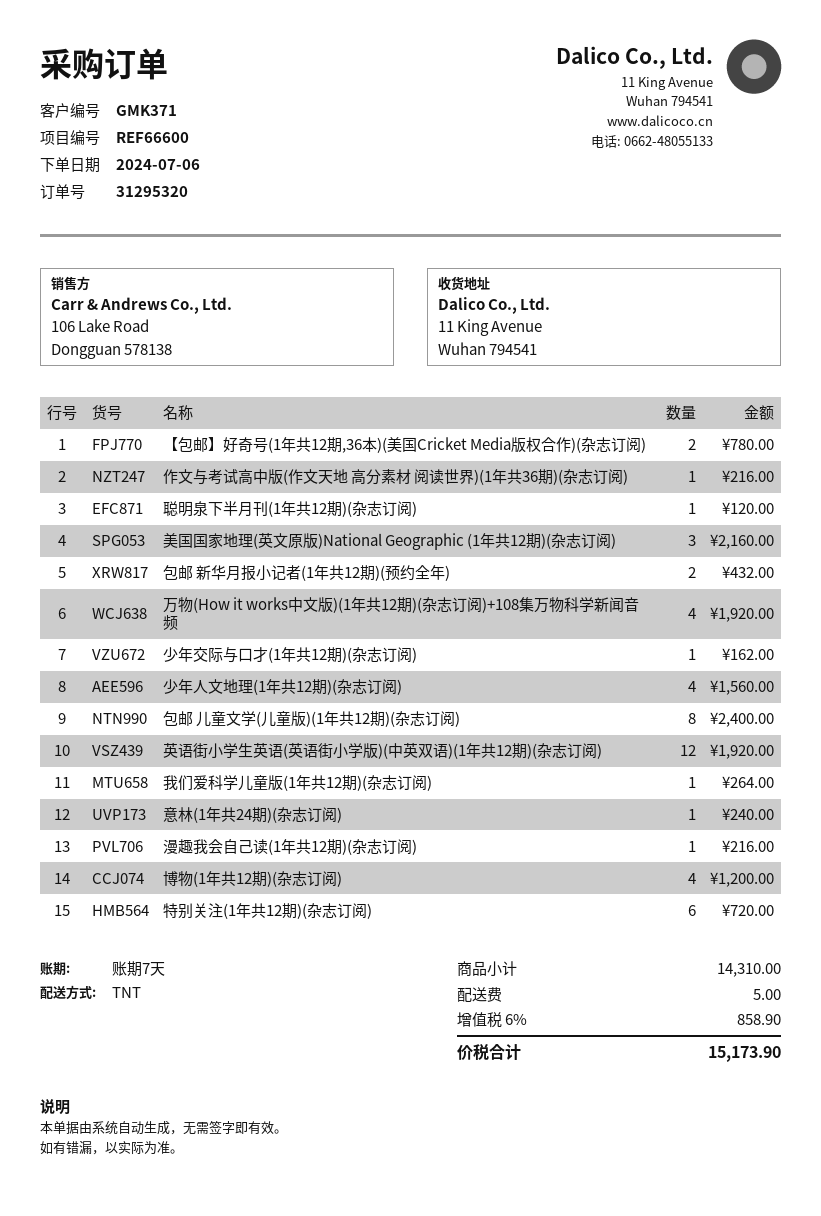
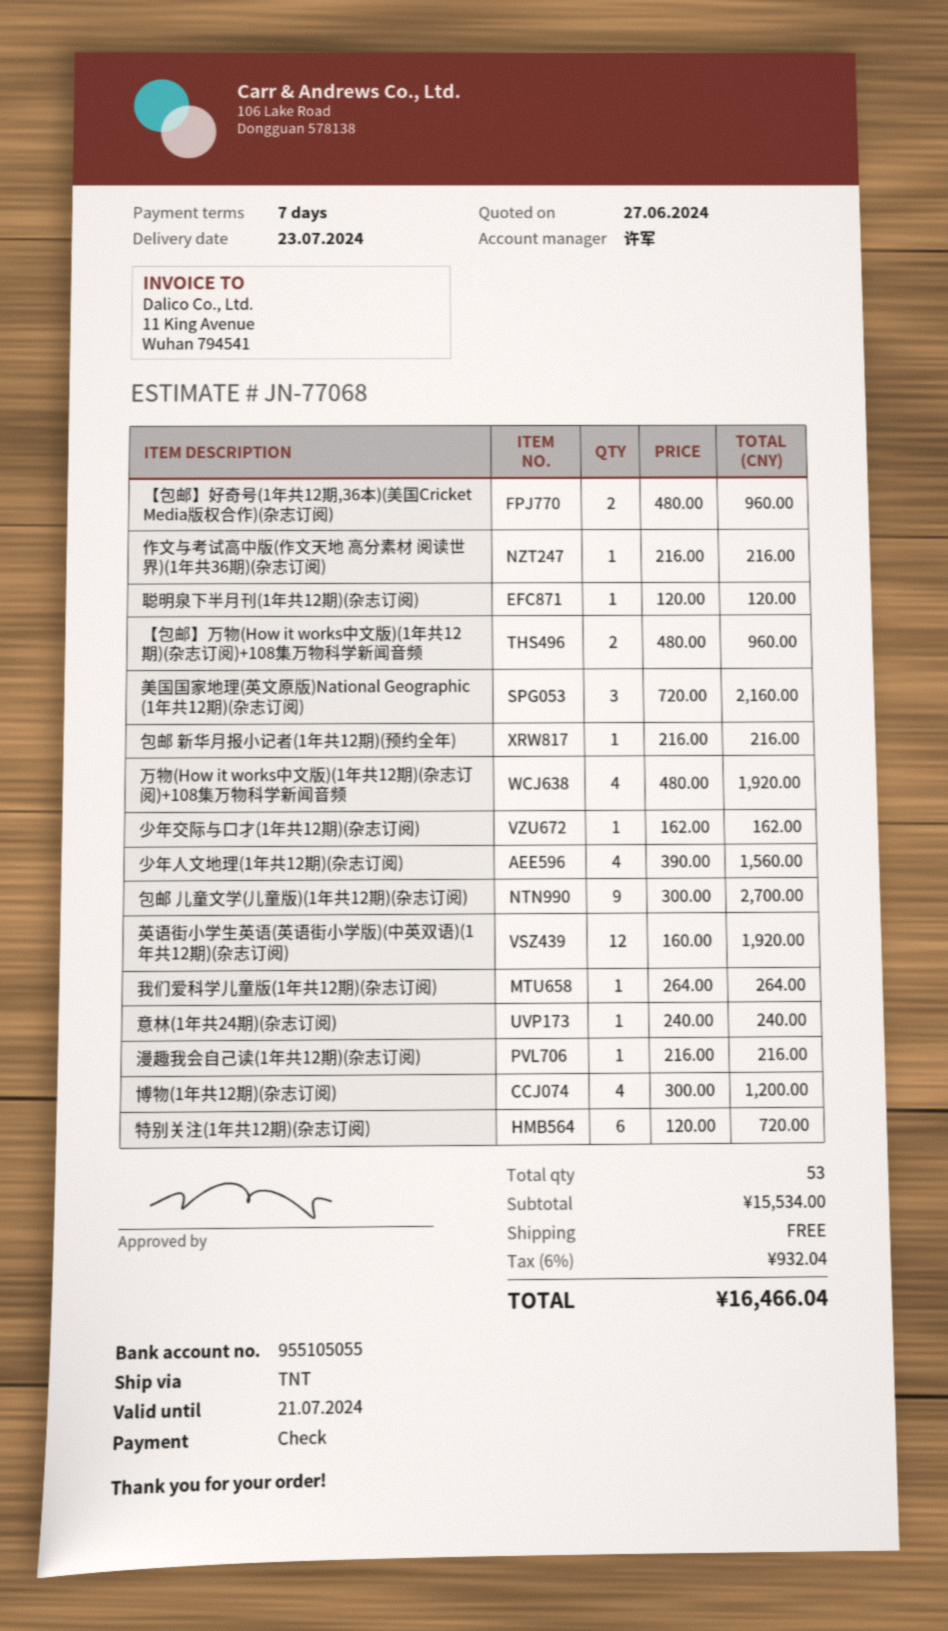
【包邮】好奇号(1年共12期,36本)(美国Cricket Media版权合作)(杂志订阅): 2 for 780.00 -> 2 for 960.00
包邮 新华月报小记者(1年共12期)(预约全年): 2 for 432.00 -> 1 for 216.00
包邮 儿童文学(儿童版)(1年共12期)(杂志订阅): 8 for 2400.00 -> 9 for 2700.00
【包邮】万物(How it works中文版)(1年共12期)(杂志订阅)+108集万物科学新闻音频: none -> 2 for 960.00
subtotal: 14310.00 -> 15534.00
shipping: 5.00 -> 0.00
tax: 6% = 858.90 -> 6% = 932.04
total: 15173.90 -> 16466.04

